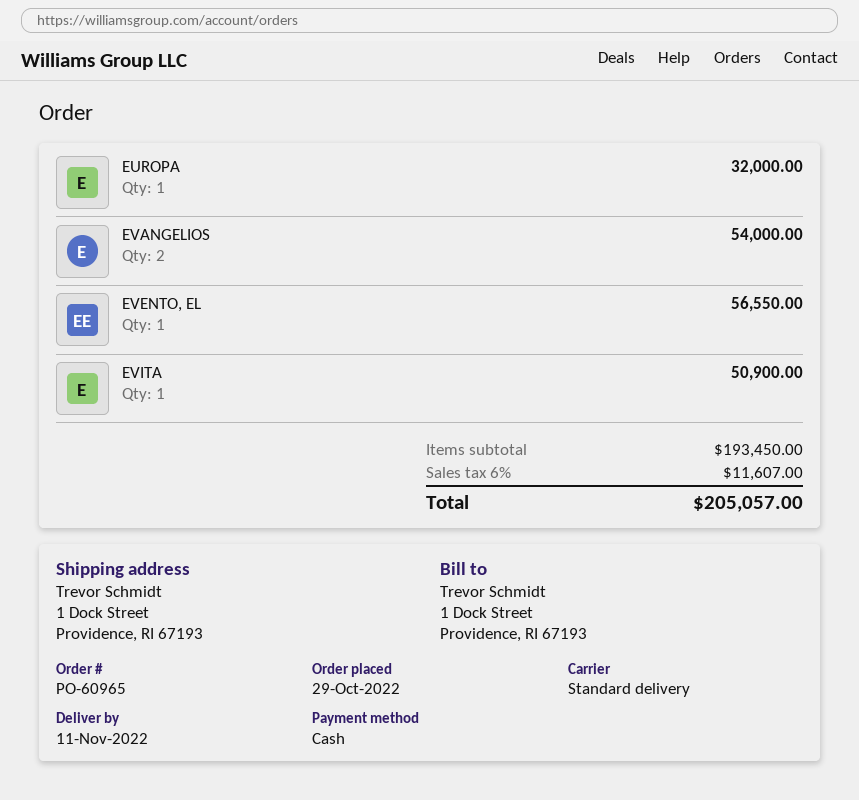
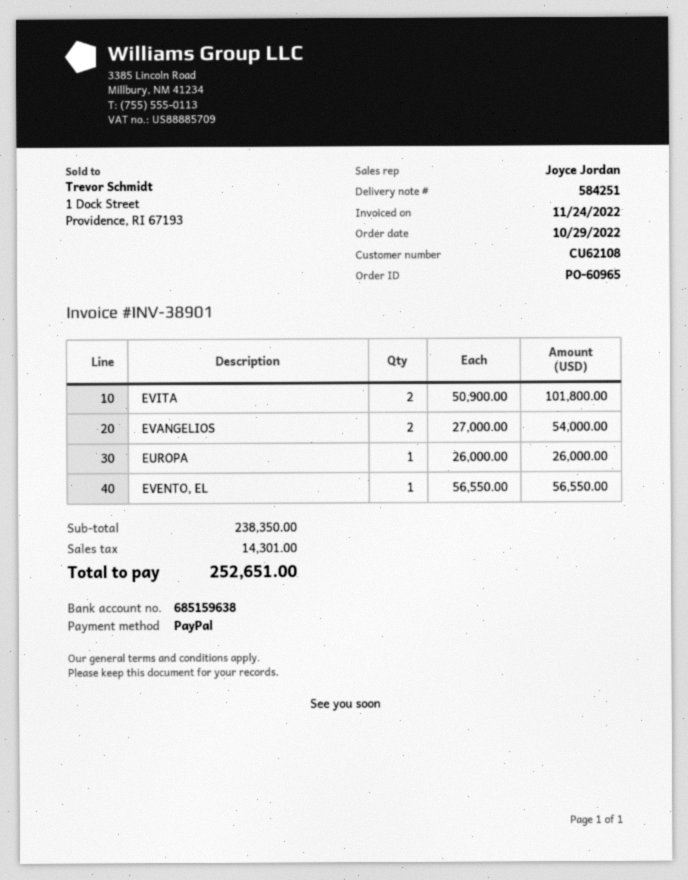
payment method: cash -> PayPal
EUROPA: 1 for 32000.00 -> 1 for 26000.00
EVITA: 1 for 50900.00 -> 2 for 101800.00
subtotal: 193450.00 -> 238350.00
tax: 11607.00 -> 14301.00
total: 205057.00 -> 252651.00

